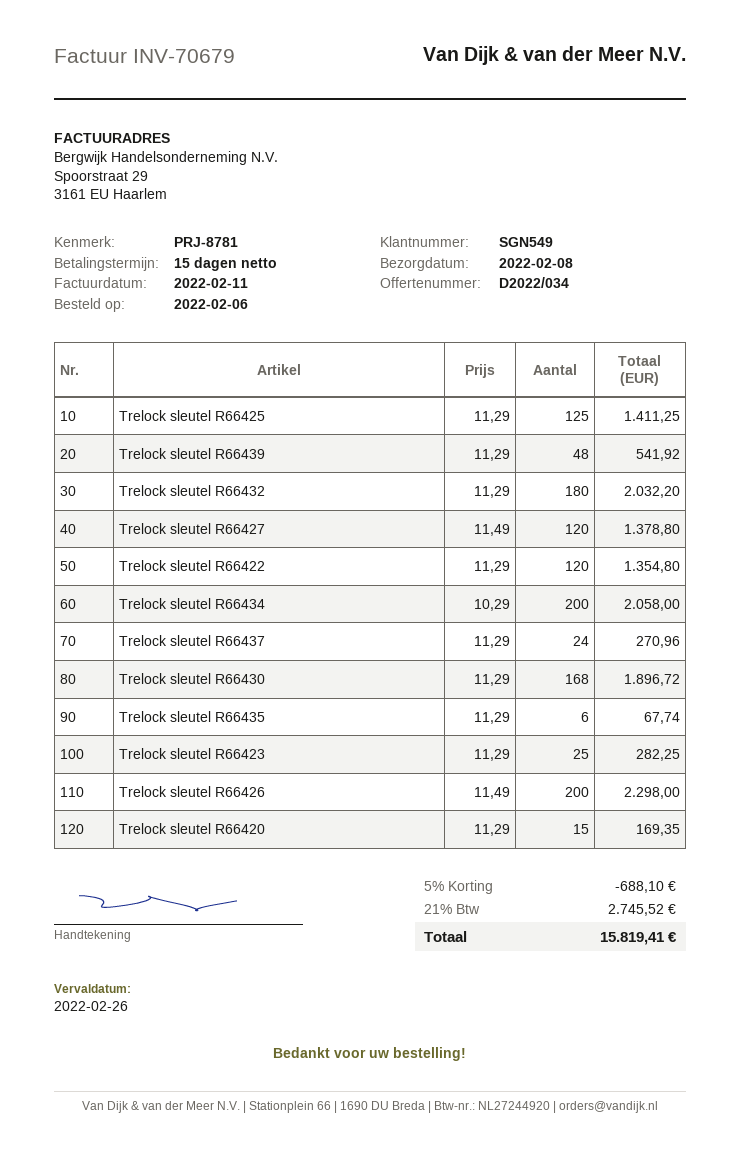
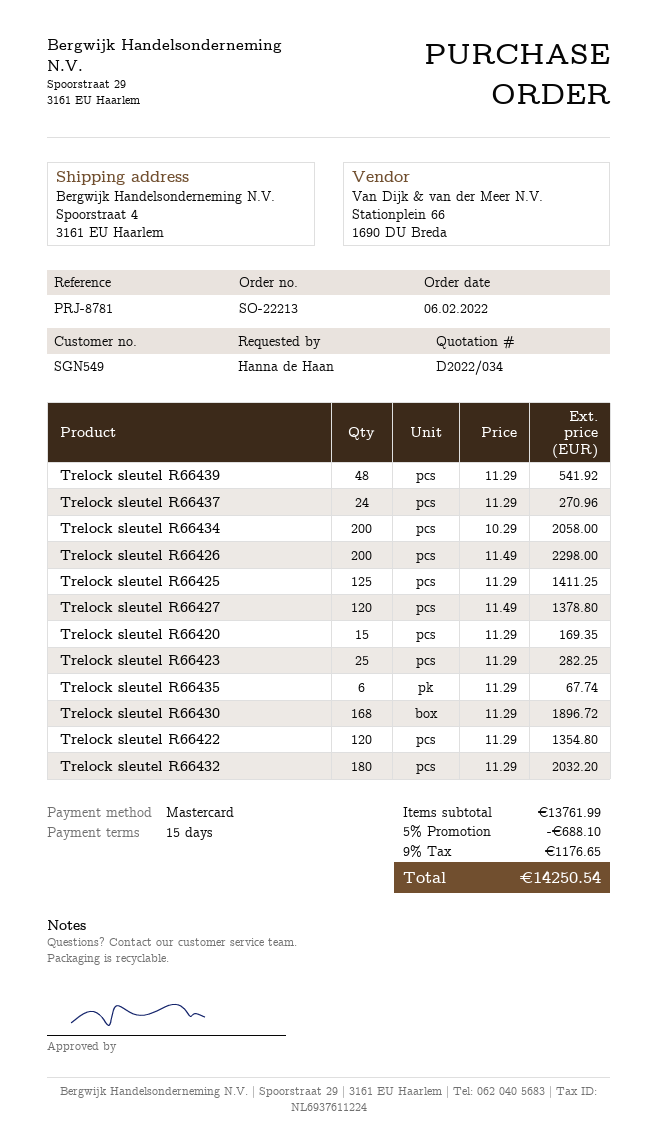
tax: 21% = 2745.52 -> 9% = 1176.65
total: 15819.41 -> 14250.54

